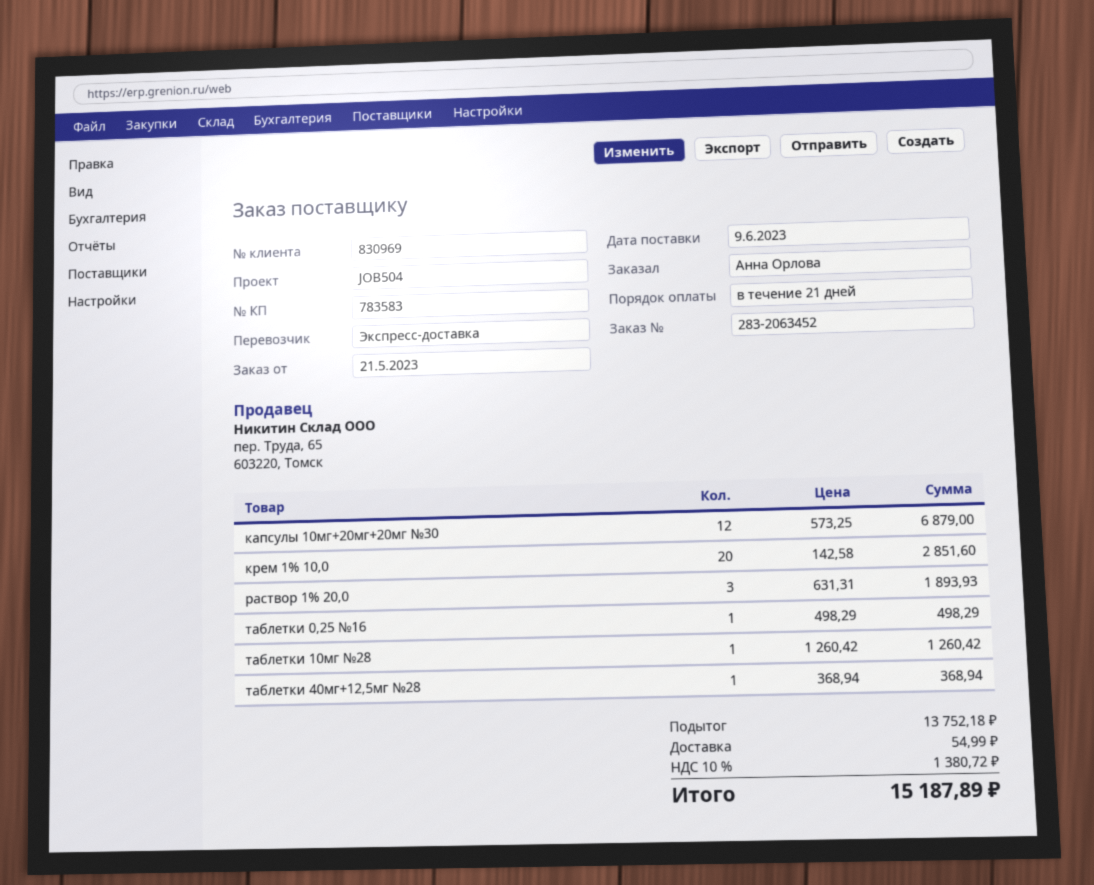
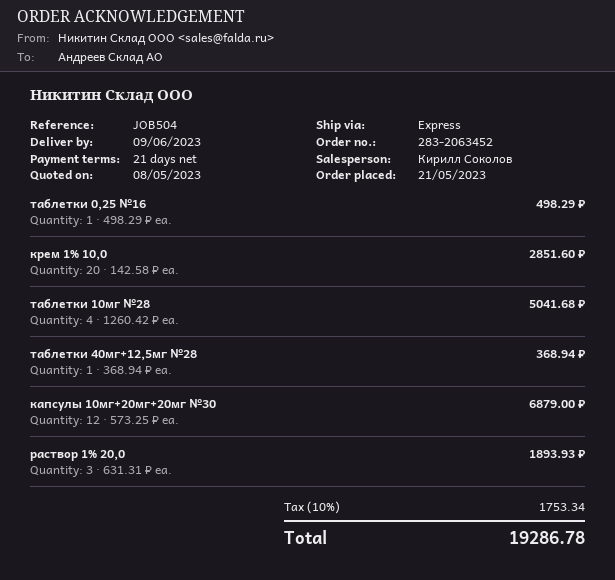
таблетки 10мг №28: 1 x 1260.42 = 1260.42 -> 4 x 1260.42 = 5041.68
shipping: 54.99 -> none
tax: 10% = 1380.72 -> 10% = 1753.34
total: 15187.89 -> 19286.78

